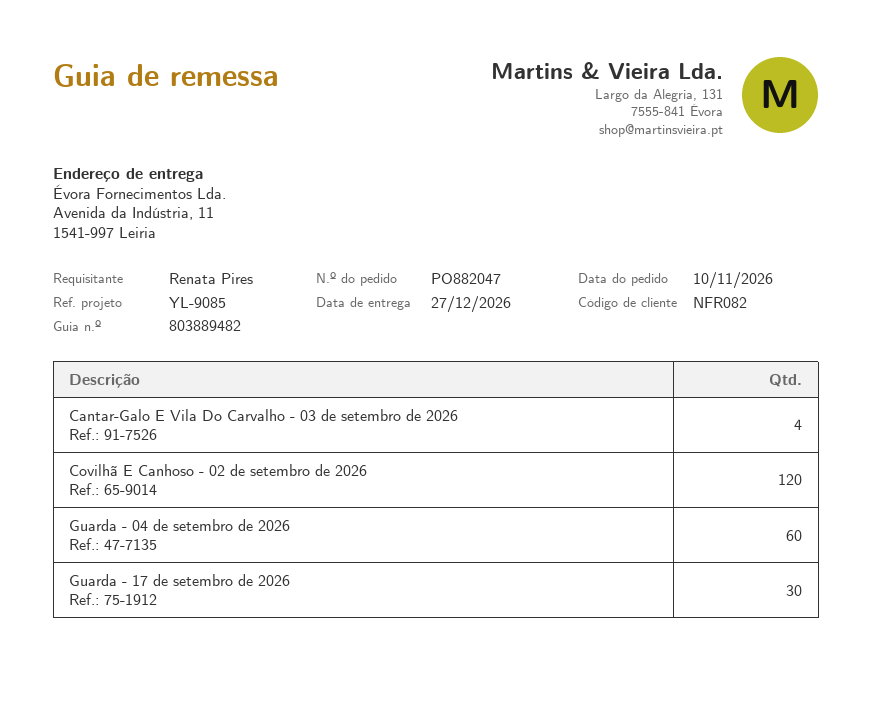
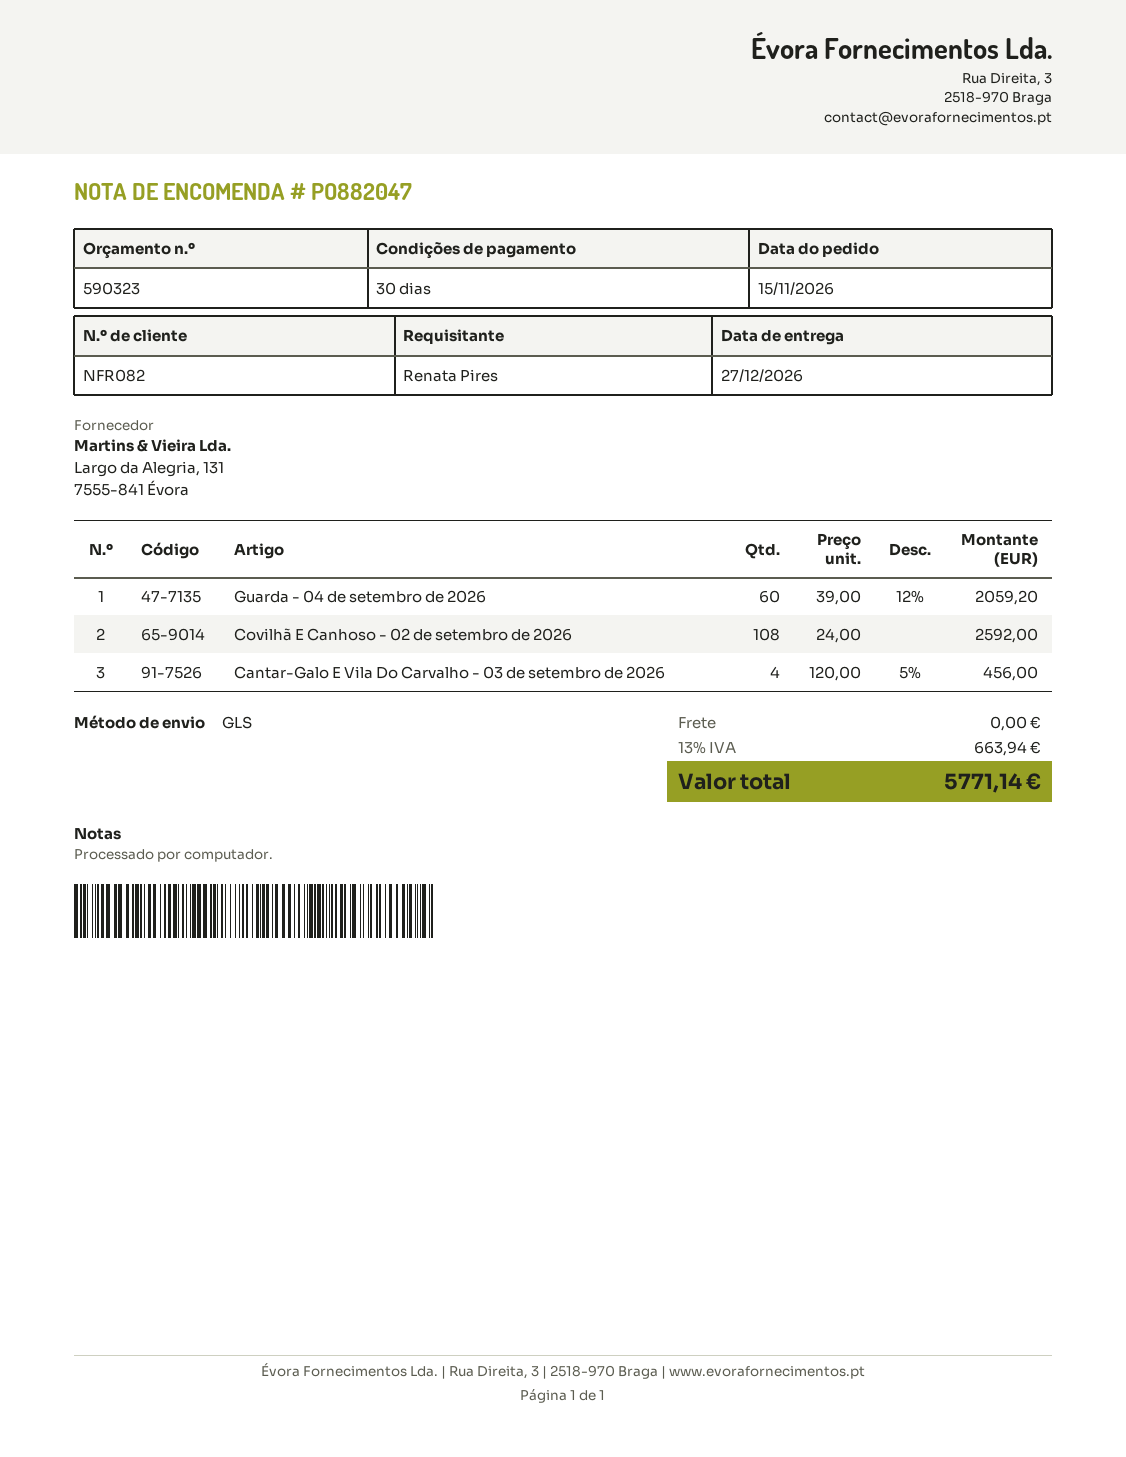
order date: 2026-11-10 -> 2026-11-15
Covilhã E Canhoso - 02 de setembro de 2026: 120 -> 108
Guarda - 17 de setembro de 2026: 30 -> none

